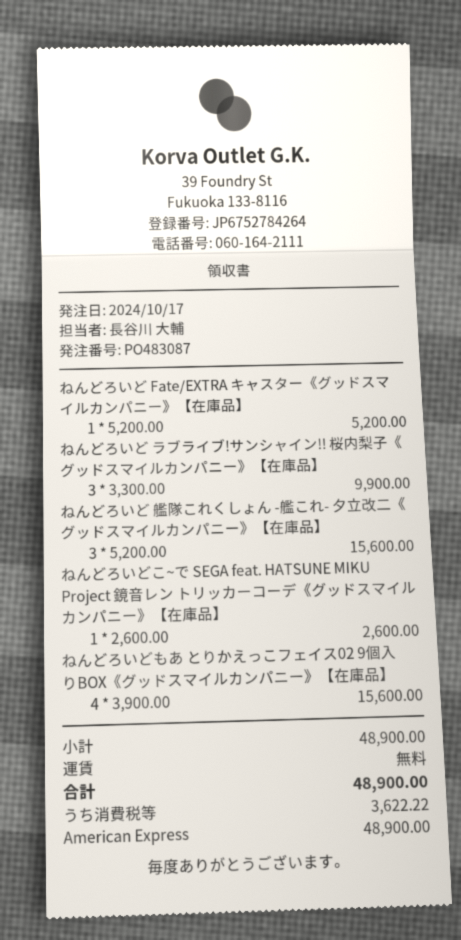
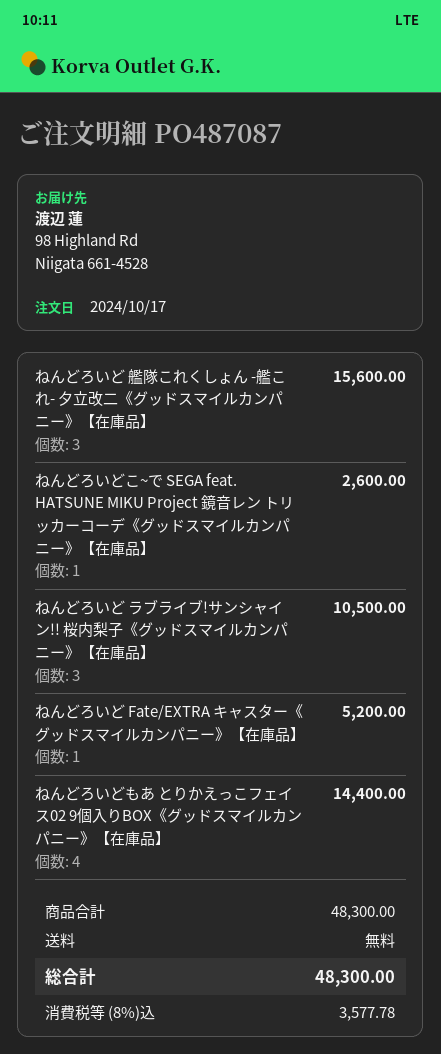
order number: PO483087 -> PO487087
ねんどろいど ラブライブ!サンシャイン!! 桜内梨子《グッドスマイルカンパニー》【在庫品】: 3 for 9900.00 -> 3 for 10500.00
ねんどろいどもあ とりかえっこフェイス02 9個入りBOX《グッドスマイルカンパニー》【在庫品】: 4 for 15600.00 -> 4 for 14400.00
subtotal: 48900.00 -> 48300.00
tax: 3622.22 -> 3577.78
total: 48900.00 -> 48300.00

